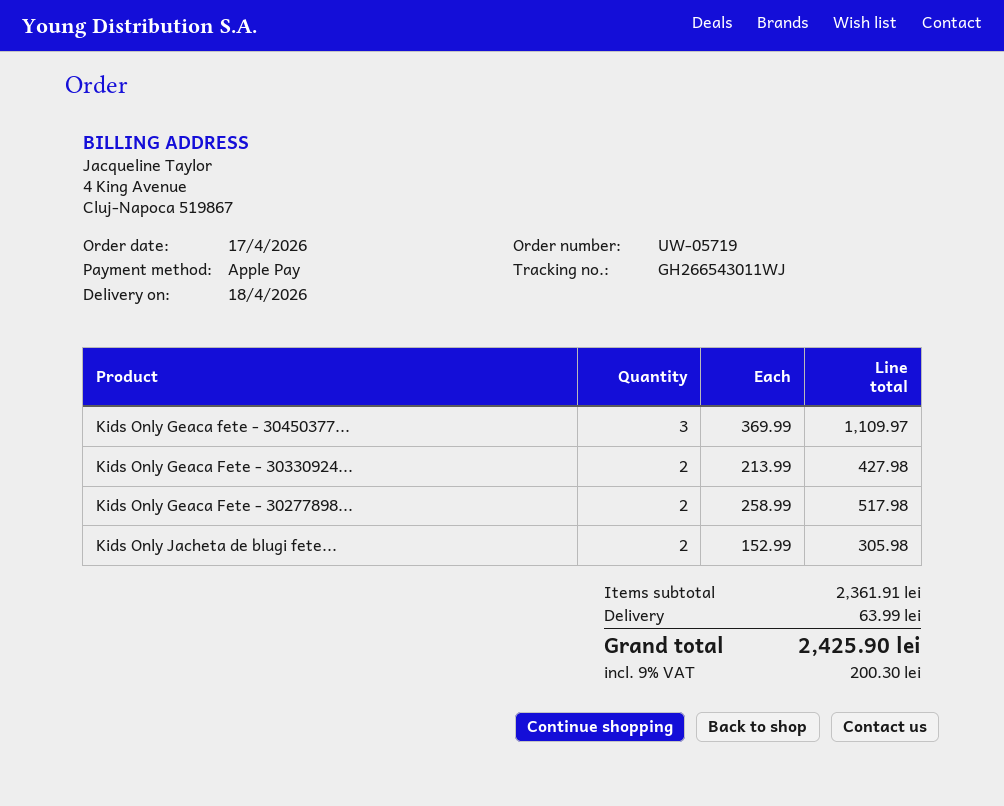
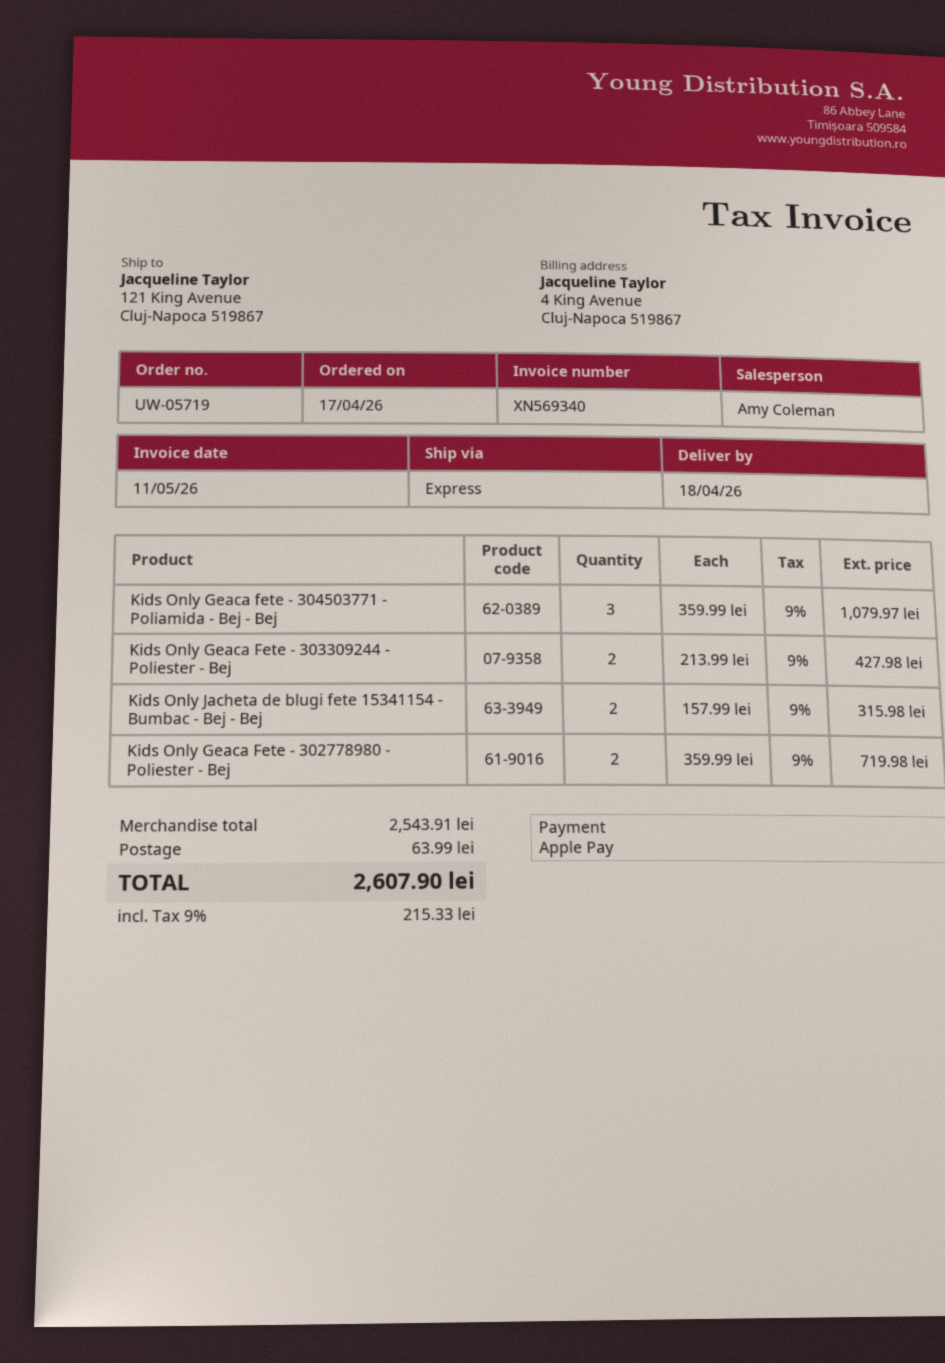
Kids Only Geaca fete - 30450377...: 3 x 369.99 = 1109.97 -> 3 x 359.99 = 1079.97
Kids Only Geaca Fete - 30277898...: 2 x 258.99 = 517.98 -> 2 x 359.99 = 719.98
Kids Only Jacheta de blugi fete...: 2 x 152.99 = 305.98 -> 2 x 157.99 = 315.98
subtotal: 2361.91 -> 2543.91
tax: 9% = 200.30 -> 9% = 215.33
total: 2425.90 -> 2607.90

